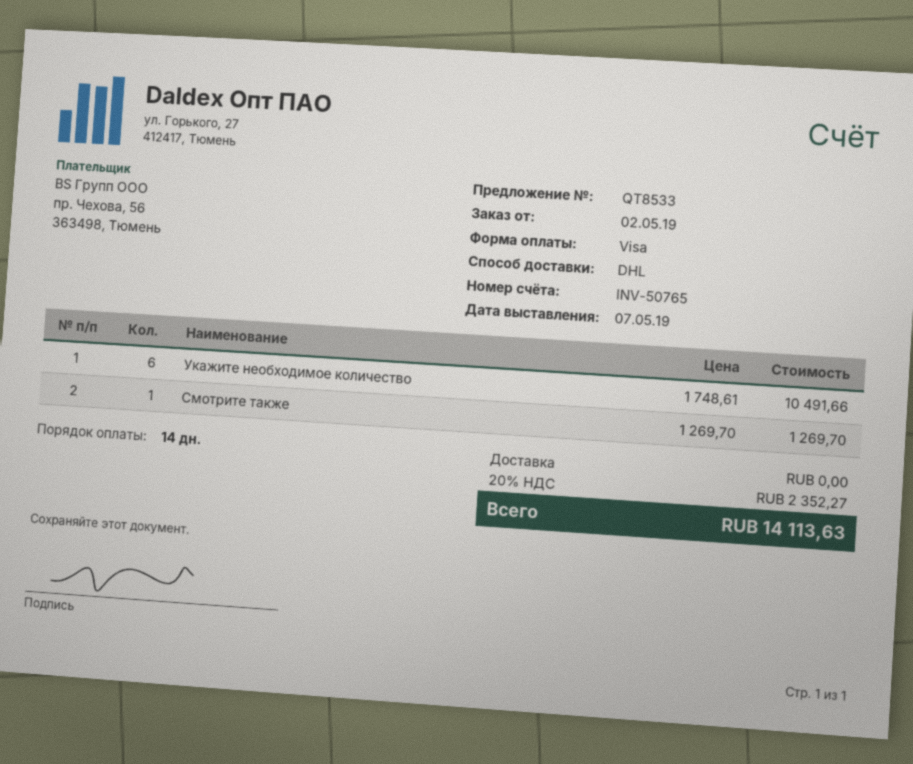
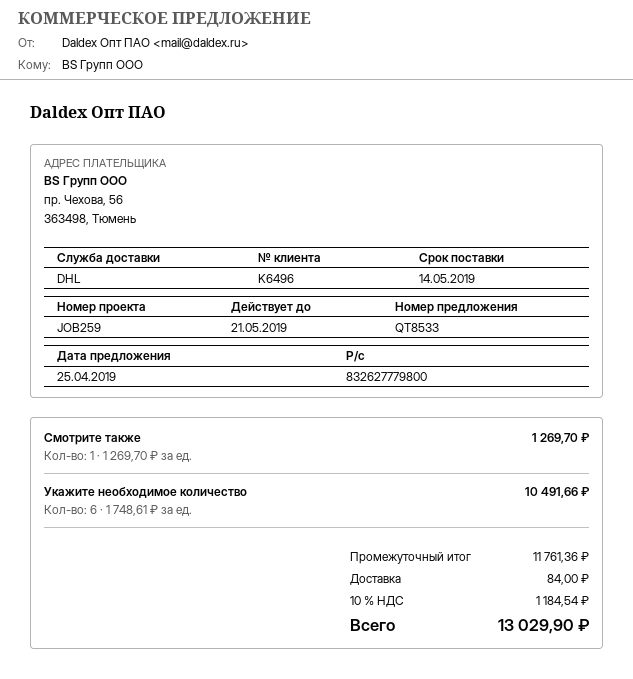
shipping: 0.00 -> 84.00
tax: 20% = 2352.27 -> 10% = 1184.54
total: 14113.63 -> 13029.90

